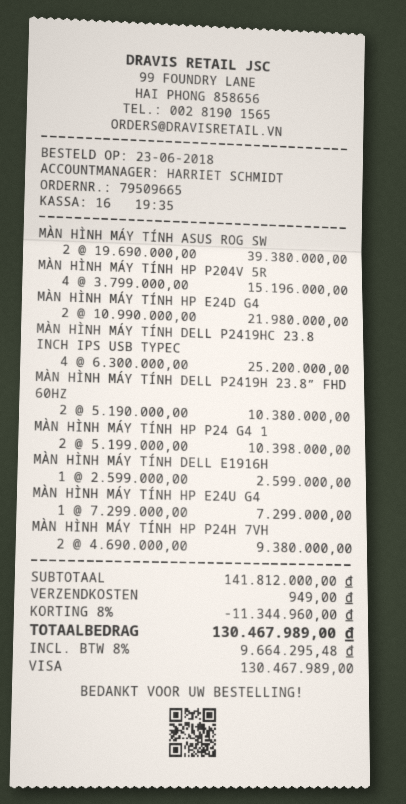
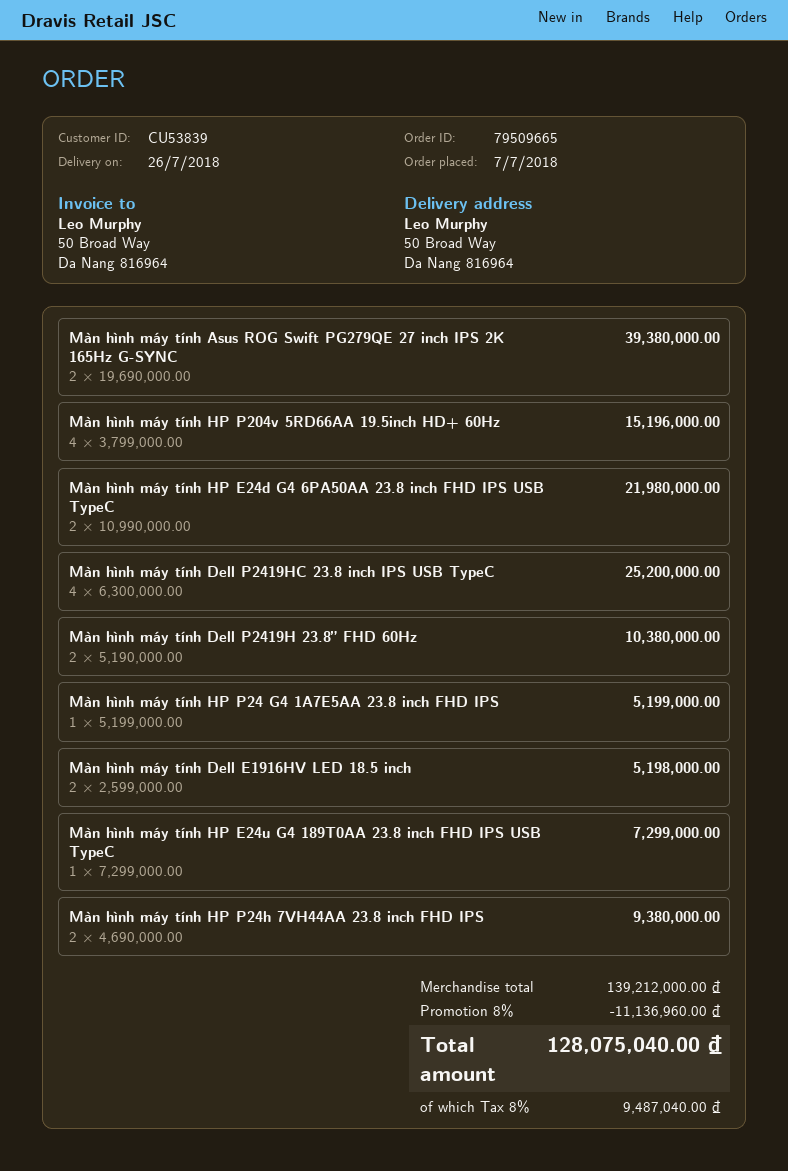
order date: 2018-06-23 -> 2018-07-07
MÀN HÌNH MÁY TÍNH HP P24 G4 1: 2 x 5199000.00 = 10398000.00 -> 1 x 5199000.00 = 5199000.00
MÀN HÌNH MÁY TÍNH DELL E1916H: 1 x 2599000.00 = 2599000.00 -> 2 x 2599000.00 = 5198000.00
subtotal: 141812000.00 -> 139212000.00
discount: 8% = 11344960.00 -> 8% = 11136960.00
shipping: 949.00 -> none
tax: 8% = 9664295.48 -> 8% = 9487040.00
total: 130467989.00 -> 128075040.00

